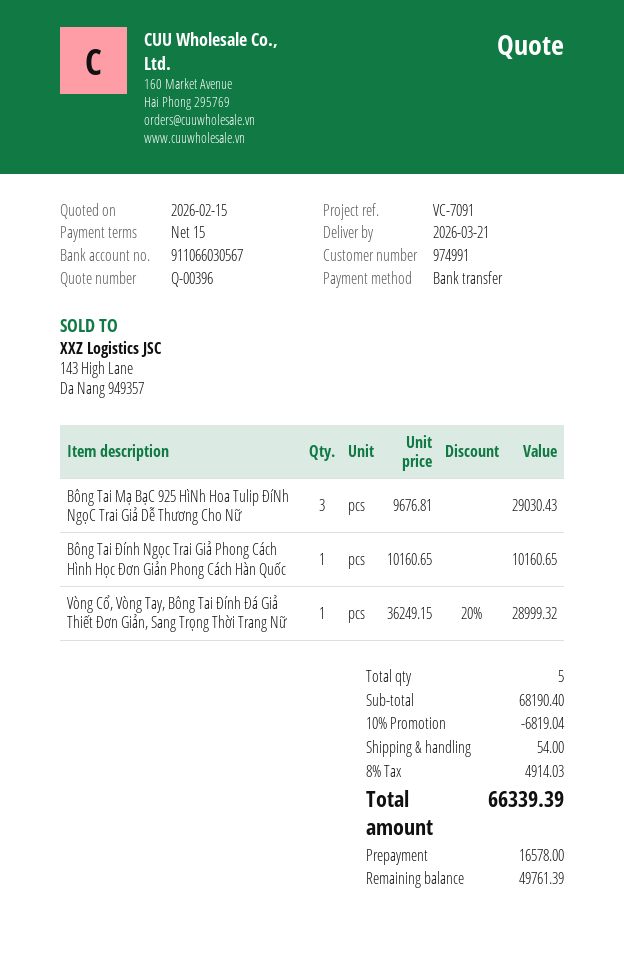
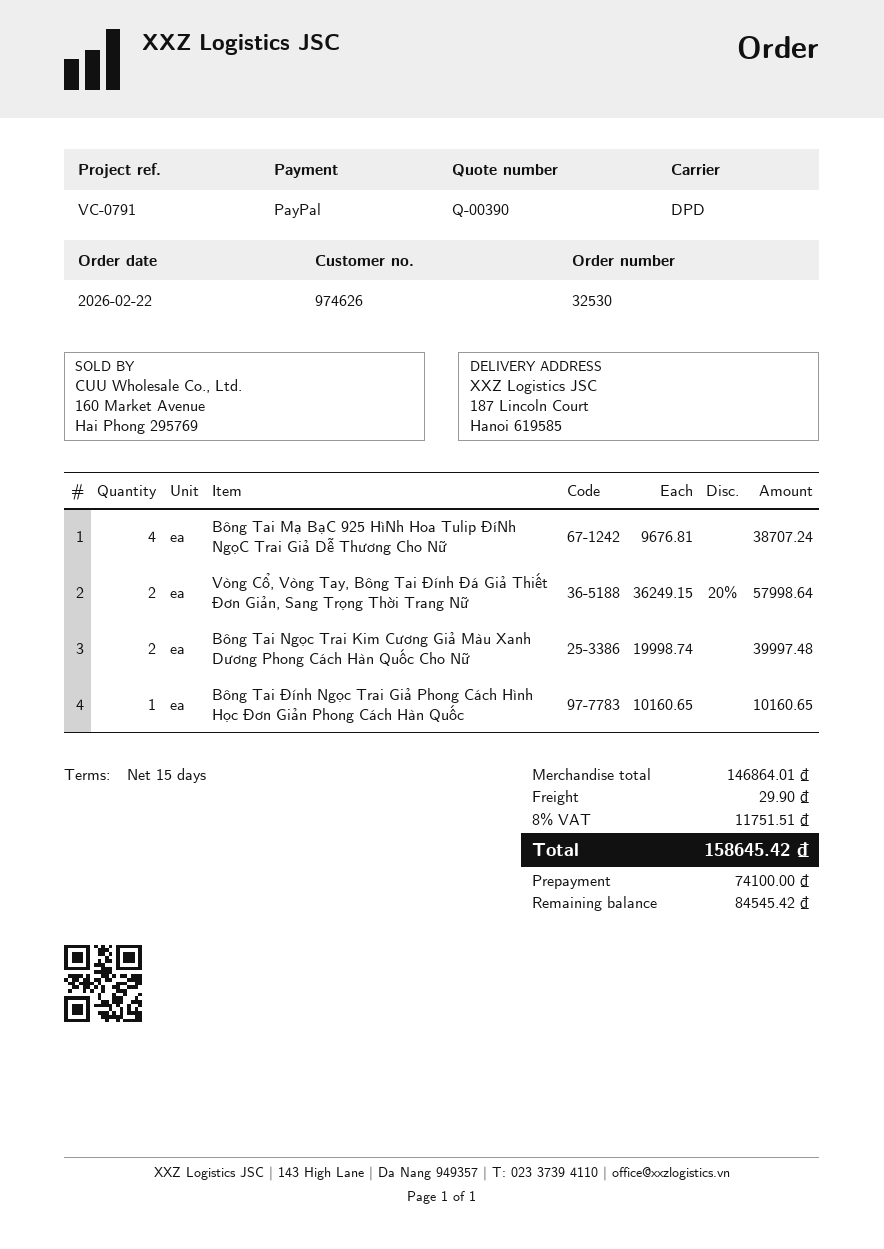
quote number: Q-00396 -> Q-00390
customer number: 974991 -> 974626
reference: VC-7091 -> VC-0791
payment method: bank transfer -> PayPal
Bông Tai Mạ BạC 925 HìNh Hoa Tulip ĐíNh NgọC Trai Giả Dễ Thương Cho Nữ: 3 x 9676.81 = 29030.43 -> 4 x 9676.81 = 38707.24
Vòng Cổ, Vòng Tay, Bông Tai Đính Đá Giả Thiết Đơn Giản, Sang Trọng Thời Trang Nữ: 1 x 36249.15 - 20% = 28999.32 -> 2 x 36249.15 - 20% = 57998.64
Bông Tai Ngọc Trai Kim Cương Giả Màu Xanh Dương Phong Cách Hàn Quốc Cho Nữ: none -> 2 x 19998.74 = 39997.48
subtotal: 68190.40 -> 146864.01
discount: 10% = 6819.04 -> none
shipping: 54.00 -> 29.90
tax: 8% = 4914.03 -> 8% = 11751.51
total: 66339.39 -> 158645.42
deposit: 16578.00 -> 74100.00
balance: 49761.39 -> 84545.42

